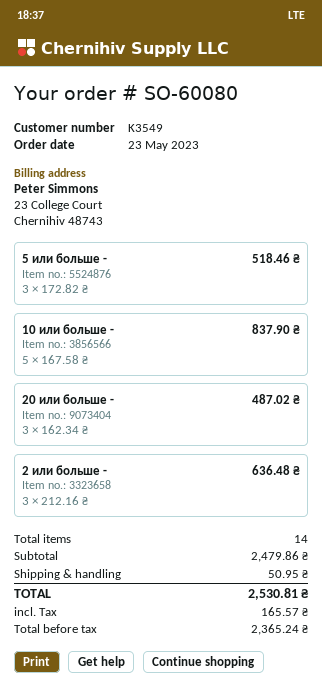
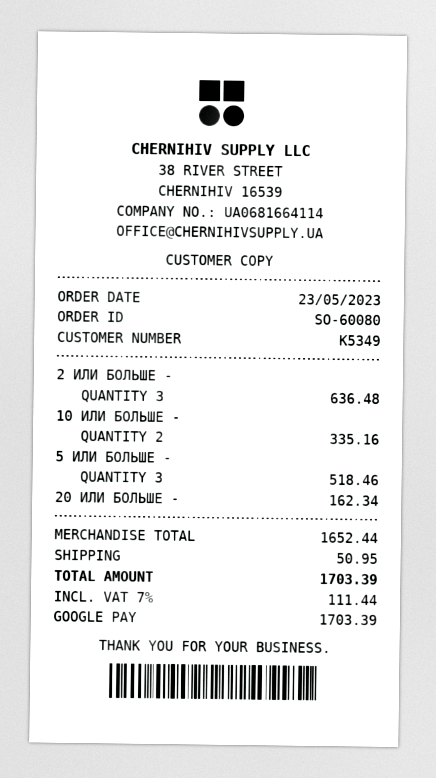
customer number: K3549 -> K5349
10 или больше -: 5 for 837.90 -> 2 for 335.16
20 или больше -: 3 for 487.02 -> 1 for 162.34
subtotal: 2479.86 -> 1652.44
tax: 165.57 -> 111.44
total: 2530.81 -> 1703.39

